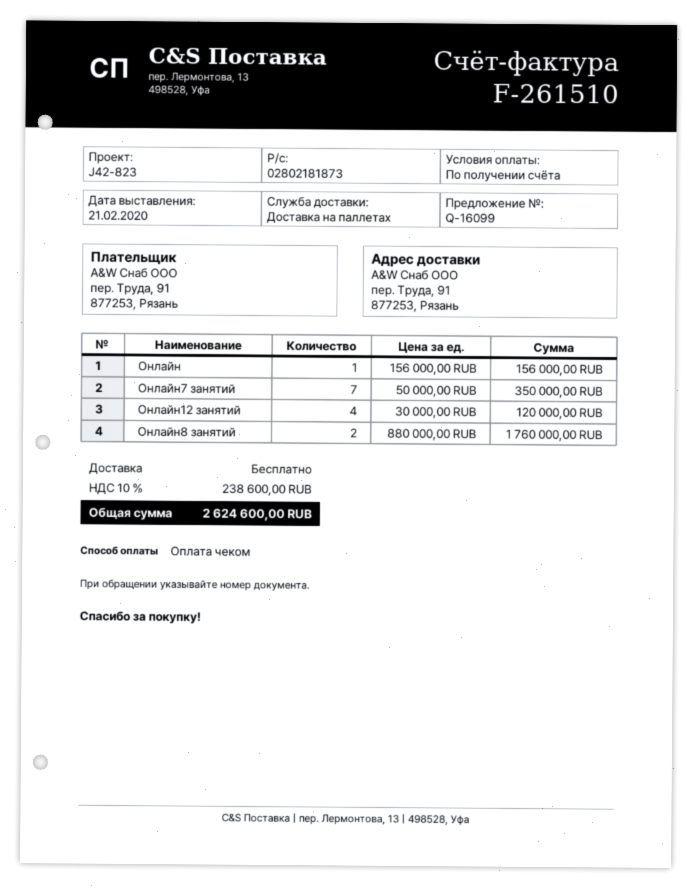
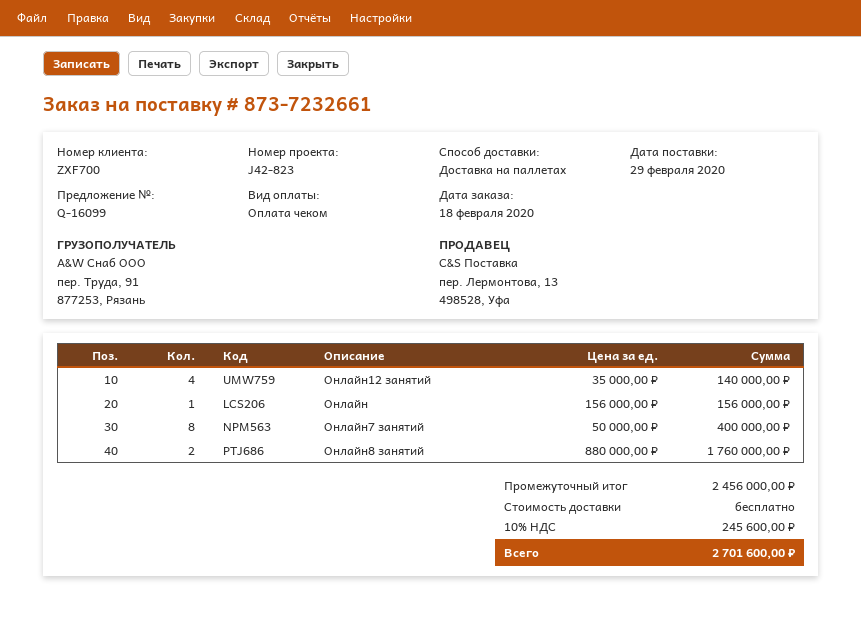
Онлайн7 занятий: 7 x 50000.00 = 350000.00 -> 8 x 50000.00 = 400000.00
Онлайн12 занятий: 4 x 30000.00 = 120000.00 -> 4 x 35000.00 = 140000.00
tax: 10% = 238600.00 -> 10% = 245600.00
total: 2624600.00 -> 2701600.00

